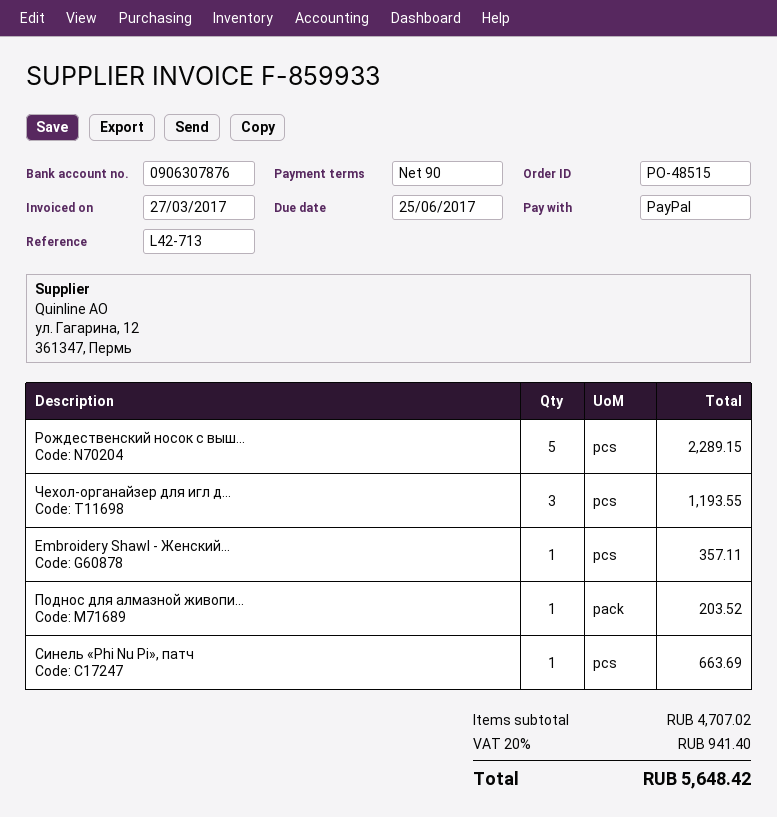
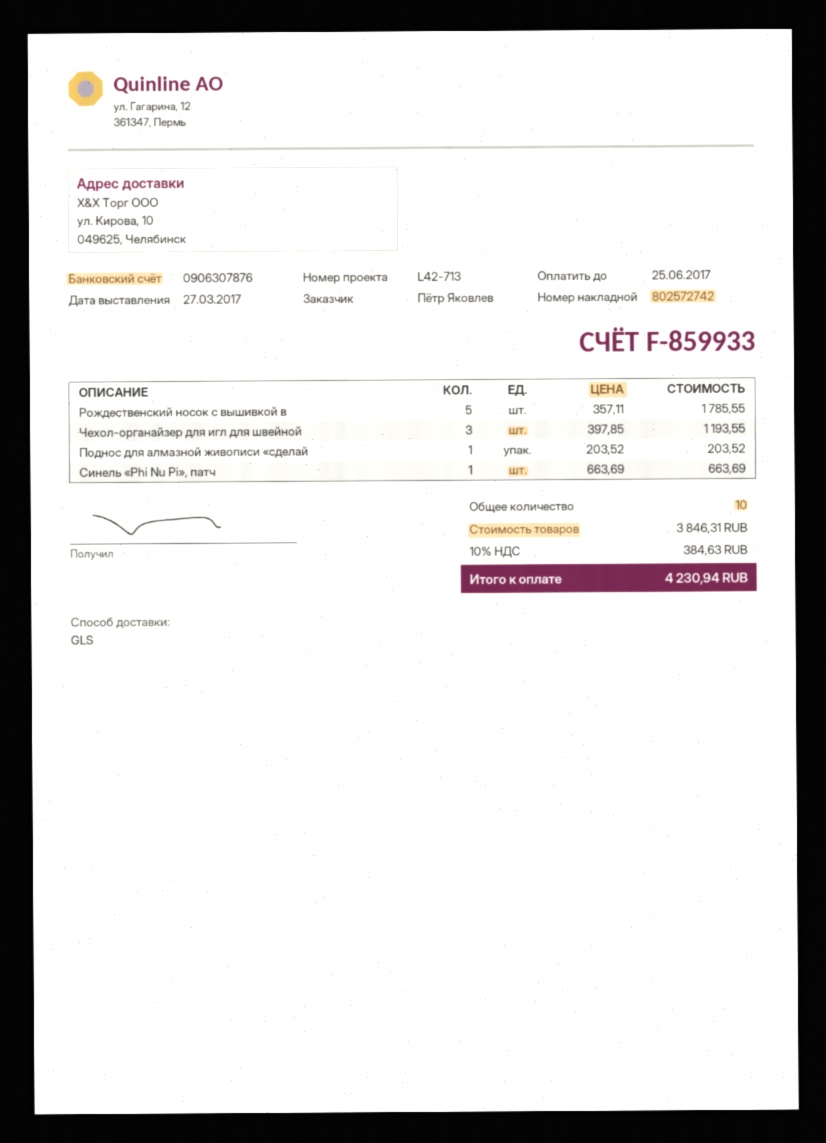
Рождественский носок с выш...: 5 for 2289.15 -> 5 for 1785.55
Embroidery Shawl - Женский...: 1 for 357.11 -> none
subtotal: 4707.02 -> 3846.31
tax: 20% = 941.40 -> 10% = 384.63
total: 5648.42 -> 4230.94

